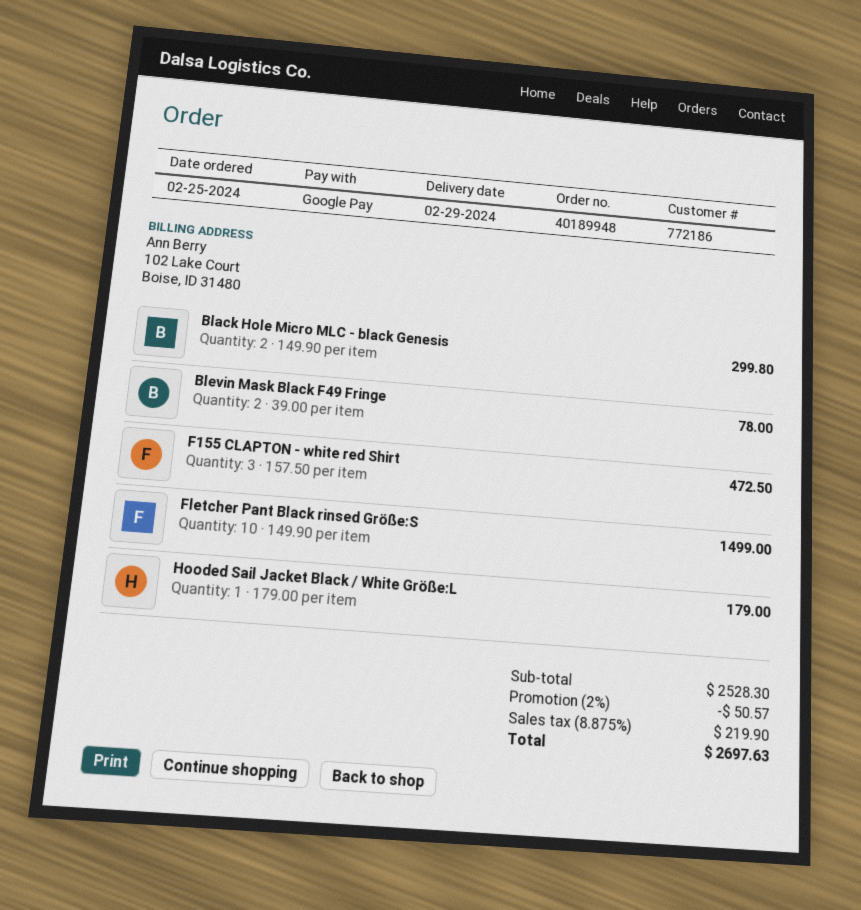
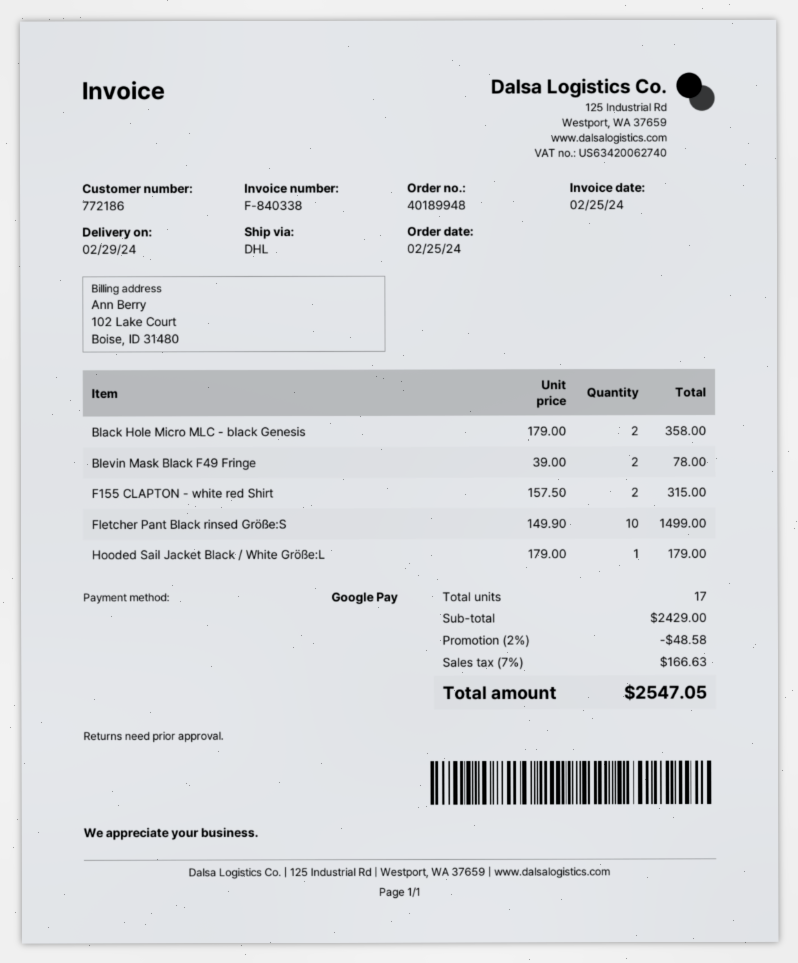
Black Hole Micro MLC - black Genesis: 2 x 149.90 = 299.80 -> 2 x 179.00 = 358.00
F155 CLAPTON - white red Shirt: 3 x 157.50 = 472.50 -> 2 x 157.50 = 315.00
subtotal: 2528.30 -> 2429.00
discount: 2% = 50.57 -> 2% = 48.58
tax: 8.875% = 219.90 -> 7% = 166.63
total: 2697.63 -> 2547.05

